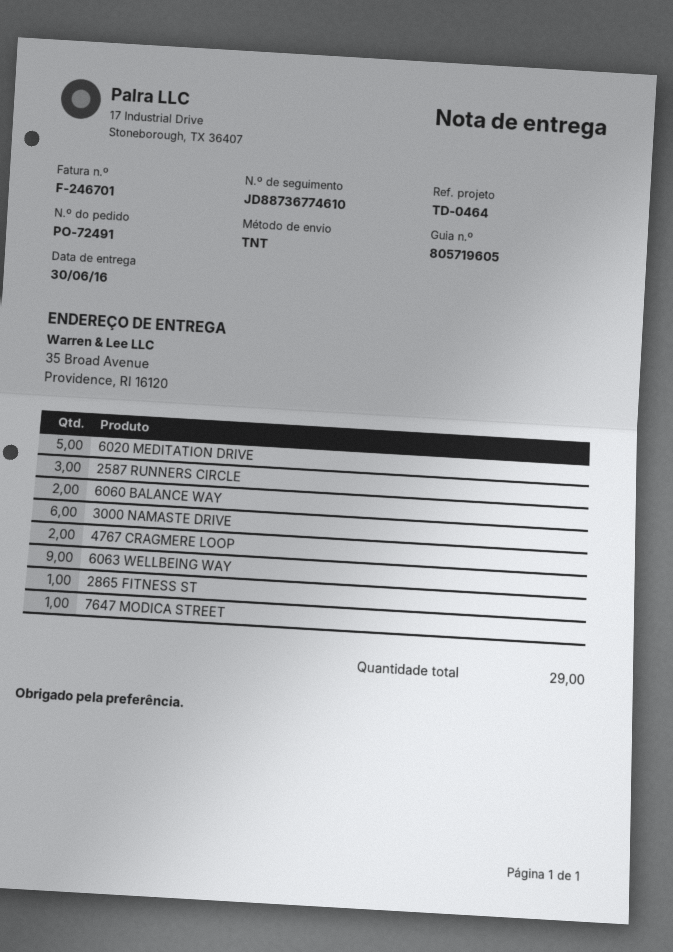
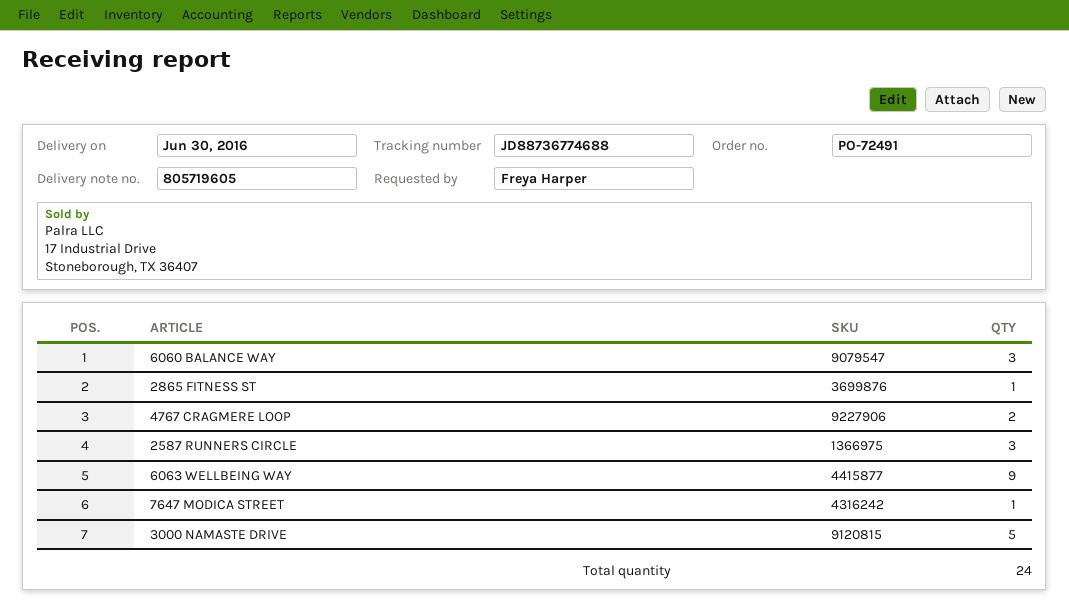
tracking number: JD88736774610 -> JD88736774688
6020 MEDITATION DRIVE: 5 -> none
6060 BALANCE WAY: 2 -> 3
3000 NAMASTE DRIVE: 6 -> 5
total quantity: 29 -> 24

